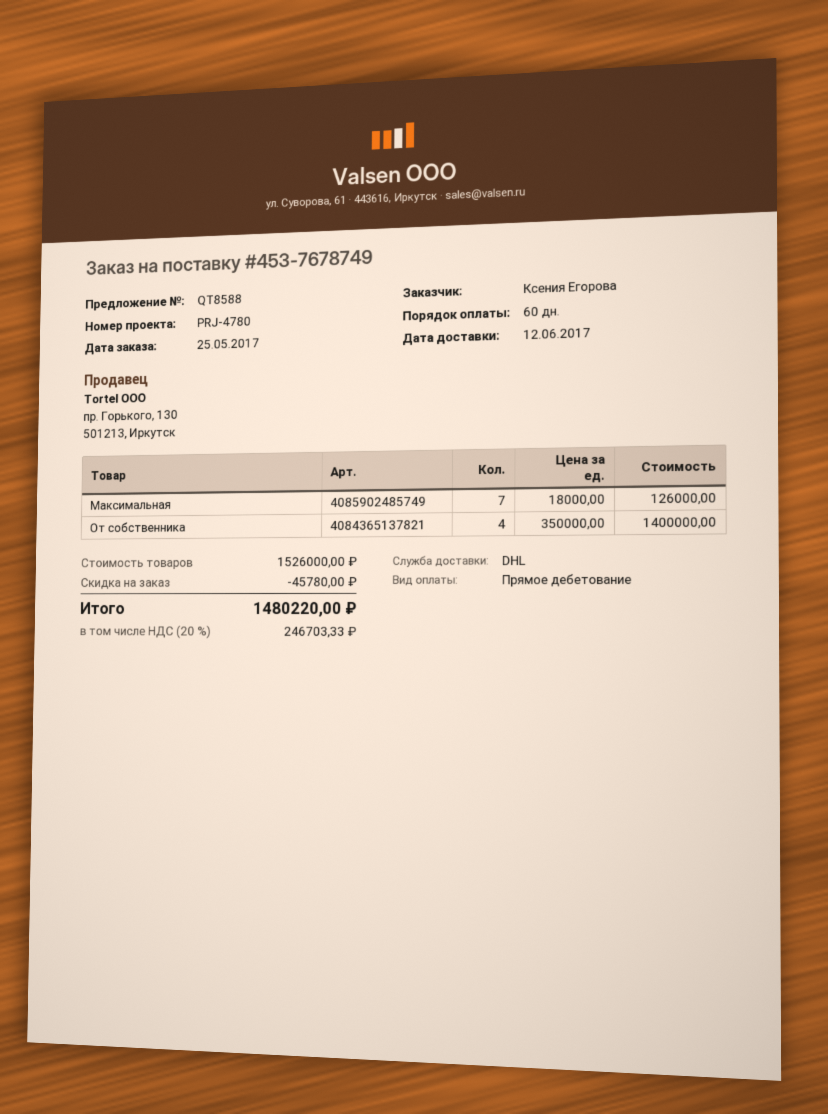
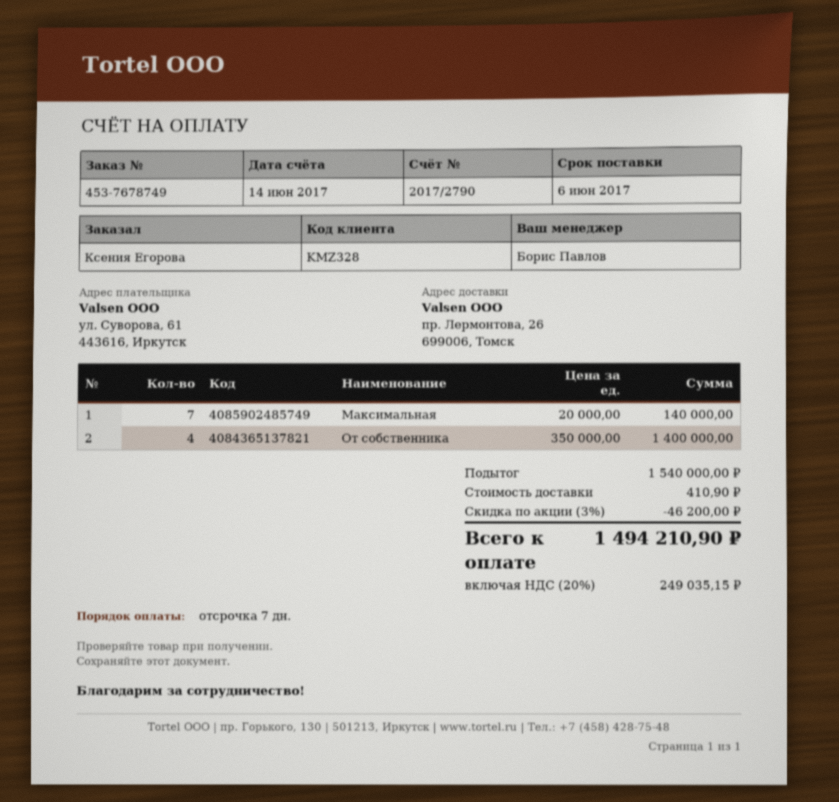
delivery date: 2017-06-12 -> 2017-06-06
payment terms: 60 days -> 7 days
Максимальная: 7 x 18000.00 = 126000.00 -> 7 x 20000.00 = 140000.00
subtotal: 1526000.00 -> 1540000.00
discount: 45780.00 -> 46200.00
shipping: none -> 410.90
tax: 20% = 246703.33 -> 20% = 249035.15
total: 1480220.00 -> 1494210.90

